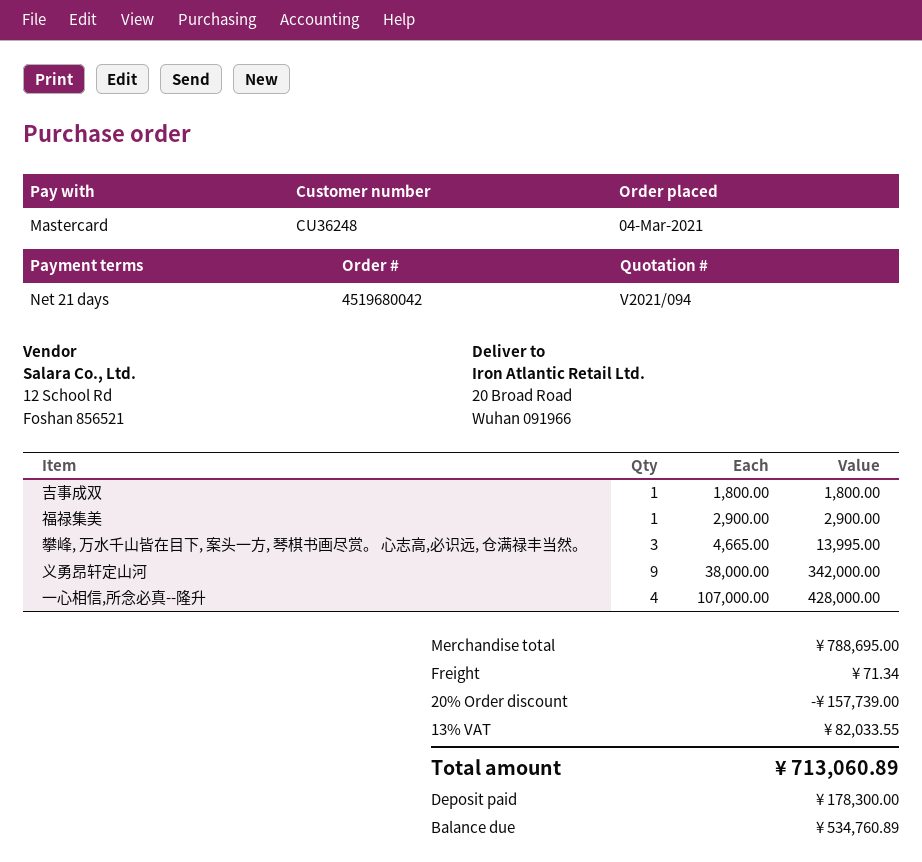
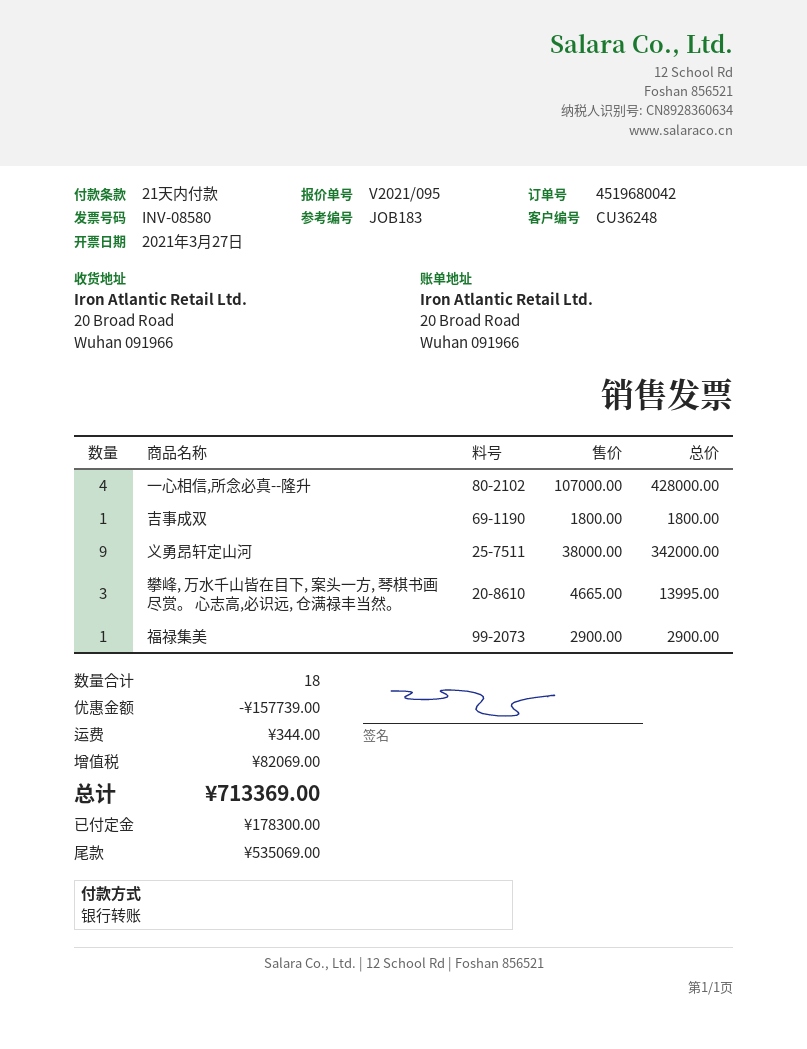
quote number: V2021/094 -> V2021/095
payment method: Mastercard -> bank transfer
shipping: 71.34 -> 344.00
tax: 82033.55 -> 82069.00
total: 713060.89 -> 713369.00
balance: 534760.89 -> 535069.00

